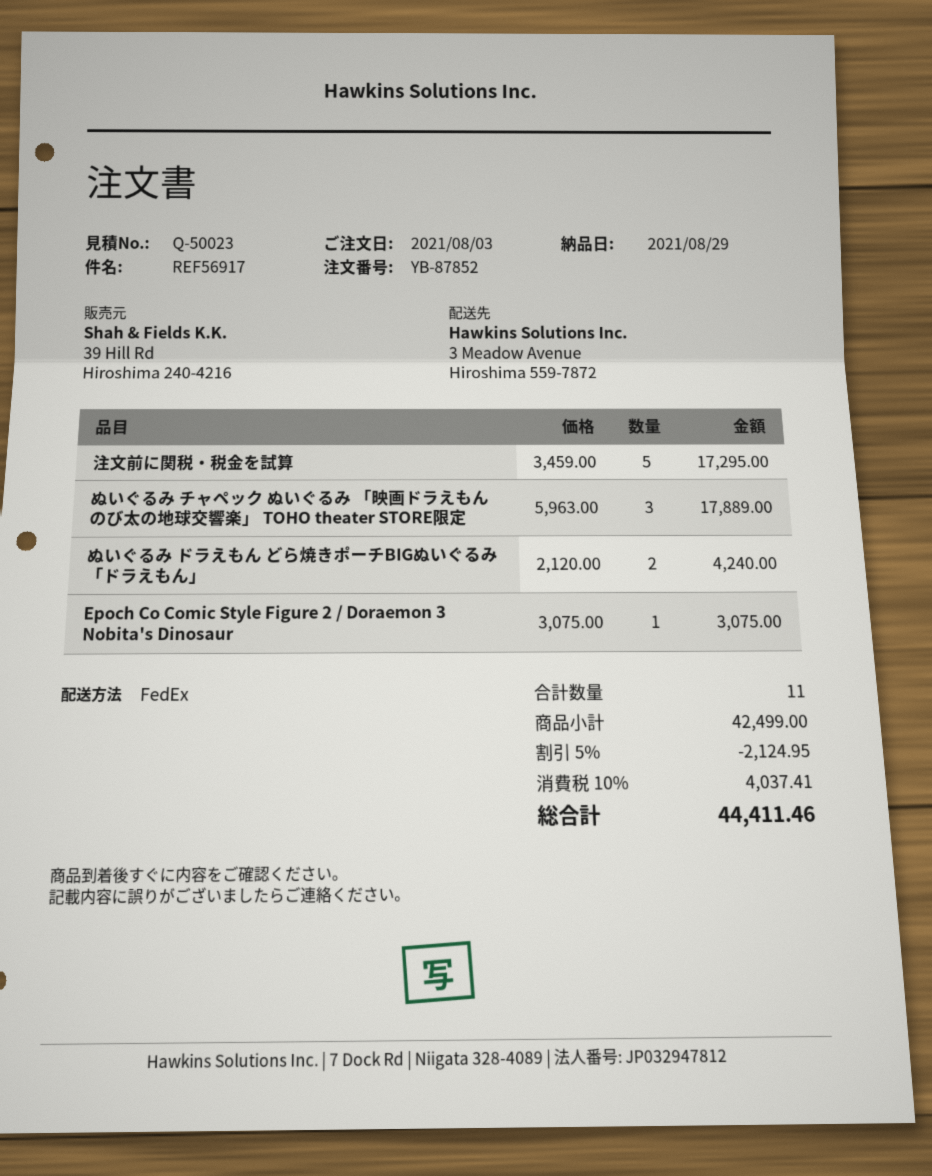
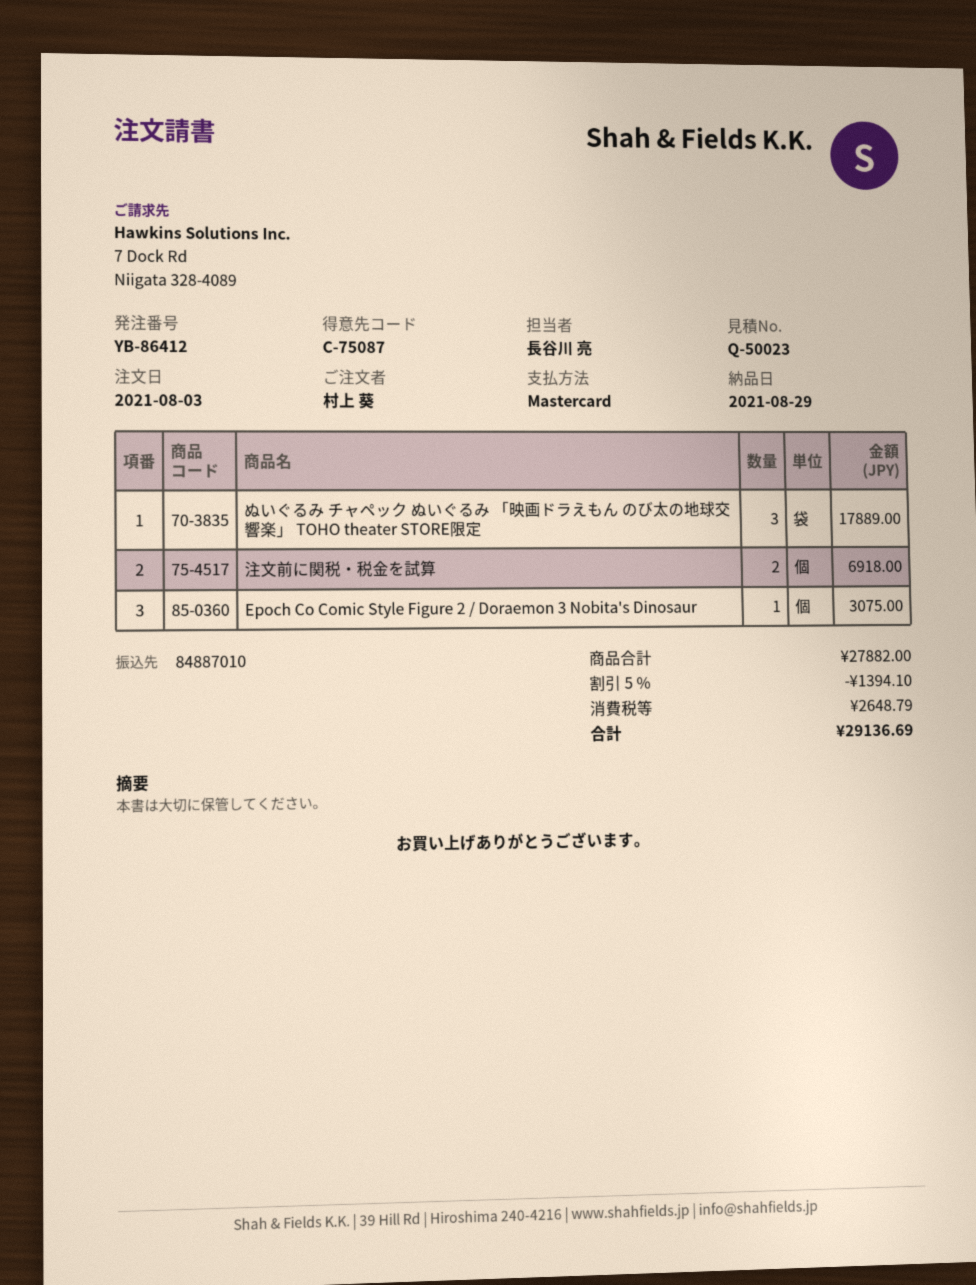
order number: YB-87852 -> YB-86412
注文前に関税・税金を試算: 5 for 17295.00 -> 2 for 6918.00
ぬいぐるみ ドラえもん どら焼きポーチBIGぬいぐるみ 「ドラえもん」: 2 for 4240.00 -> none
subtotal: 42499.00 -> 27882.00
discount: 5% = 2124.95 -> 5% = 1394.10
tax: 4037.41 -> 2648.79
total: 44411.46 -> 29136.69

